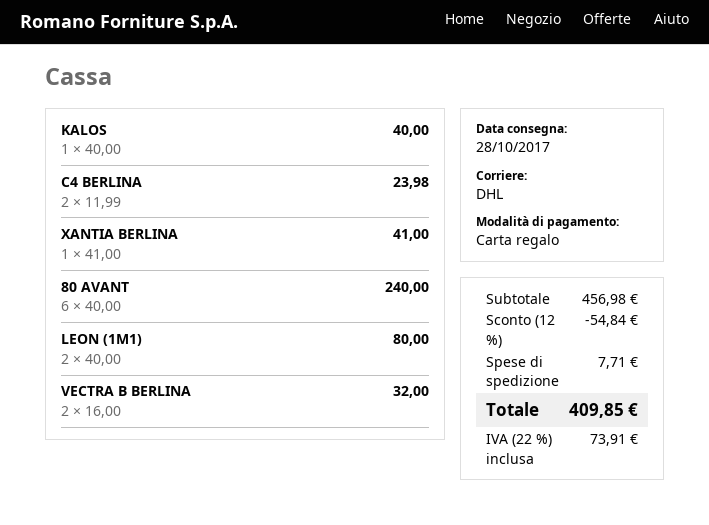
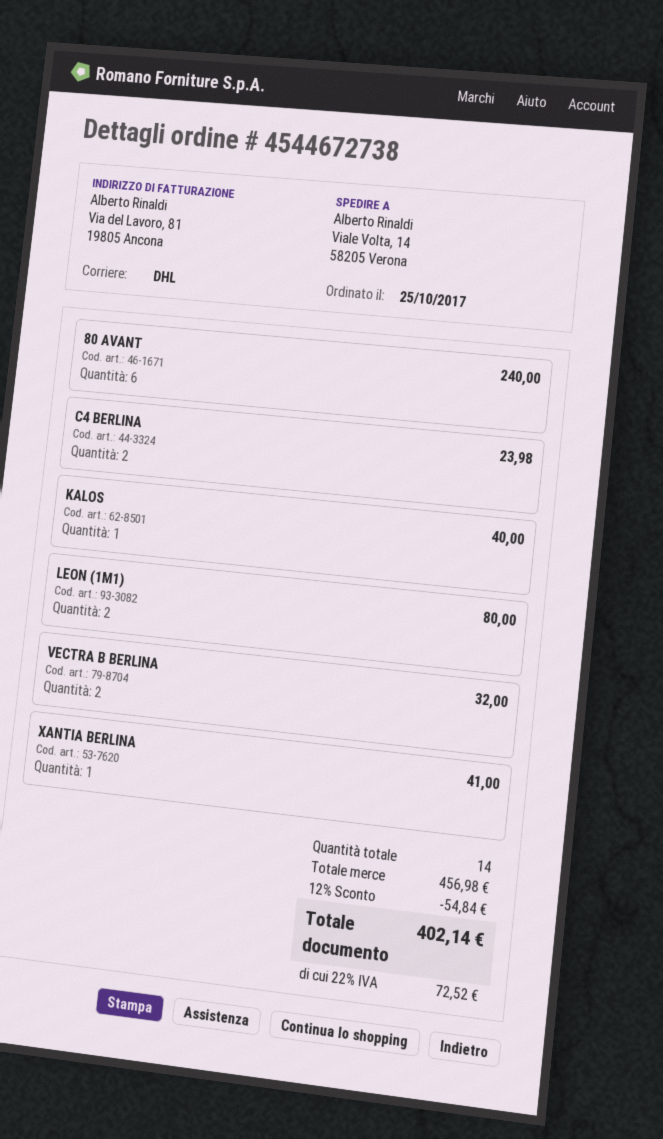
shipping: 7.71 -> none
tax: 22% = 73.91 -> 22% = 72.52
total: 409.85 -> 402.14

